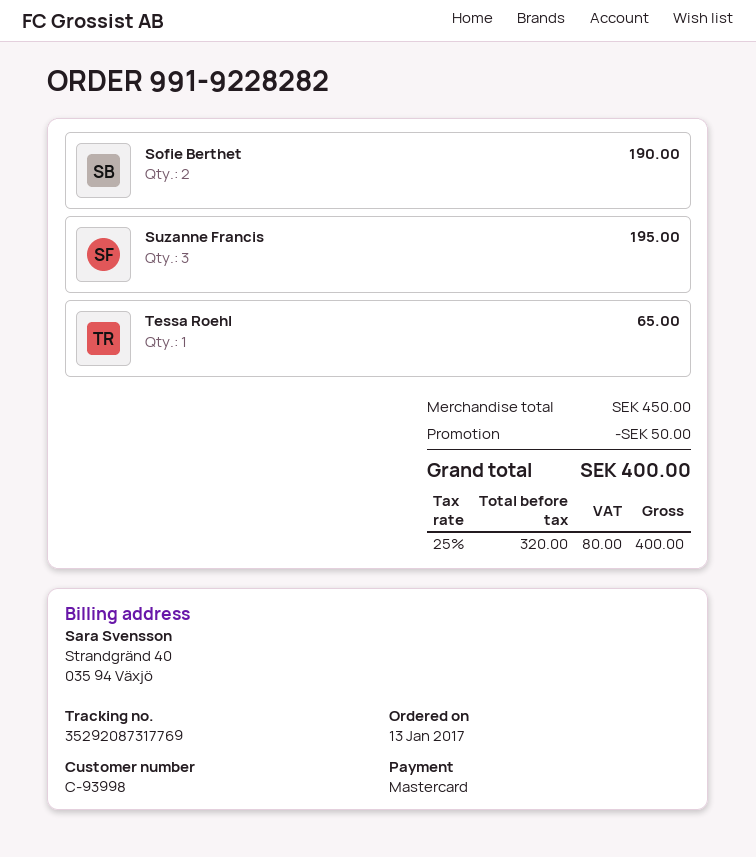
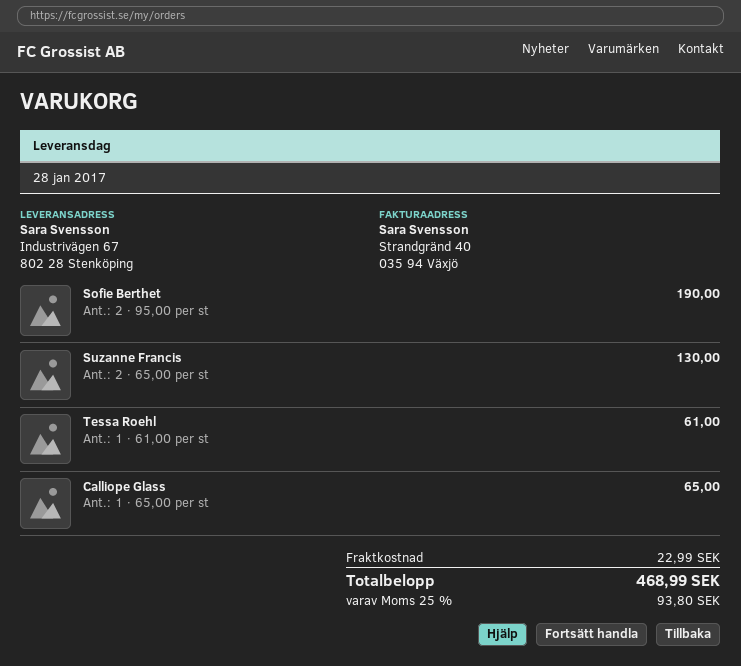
Suzanne Francis: 3 for 195.00 -> 2 for 130.00
Tessa Roehl: 1 for 65.00 -> 1 for 61.00
Calliope Glass: none -> 1 for 65.00
discount: 50.00 -> none
shipping: none -> 22.99
tax: 25% = 80.00 -> 25% = 93.80
total: 400.00 -> 468.99

